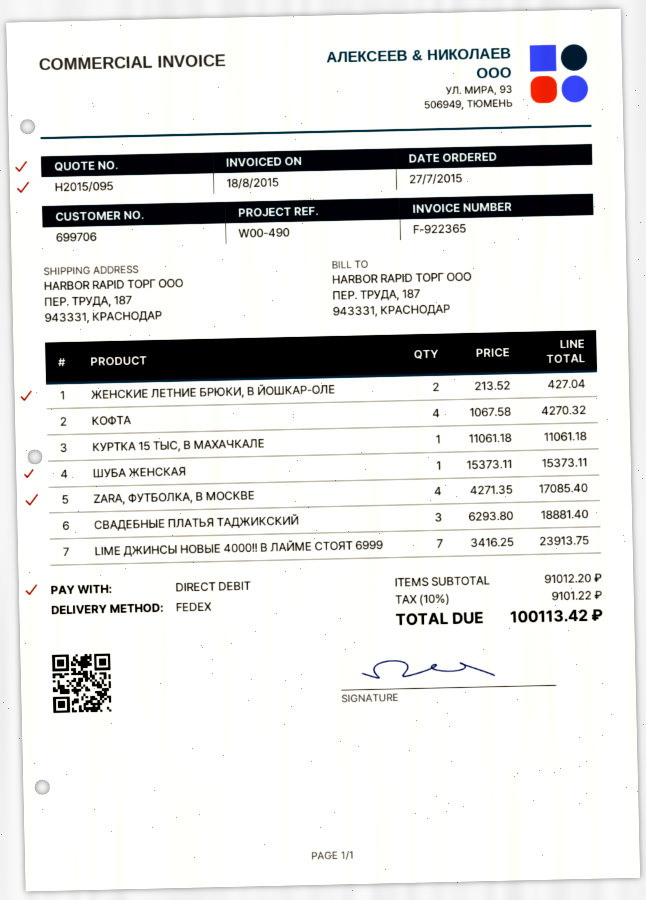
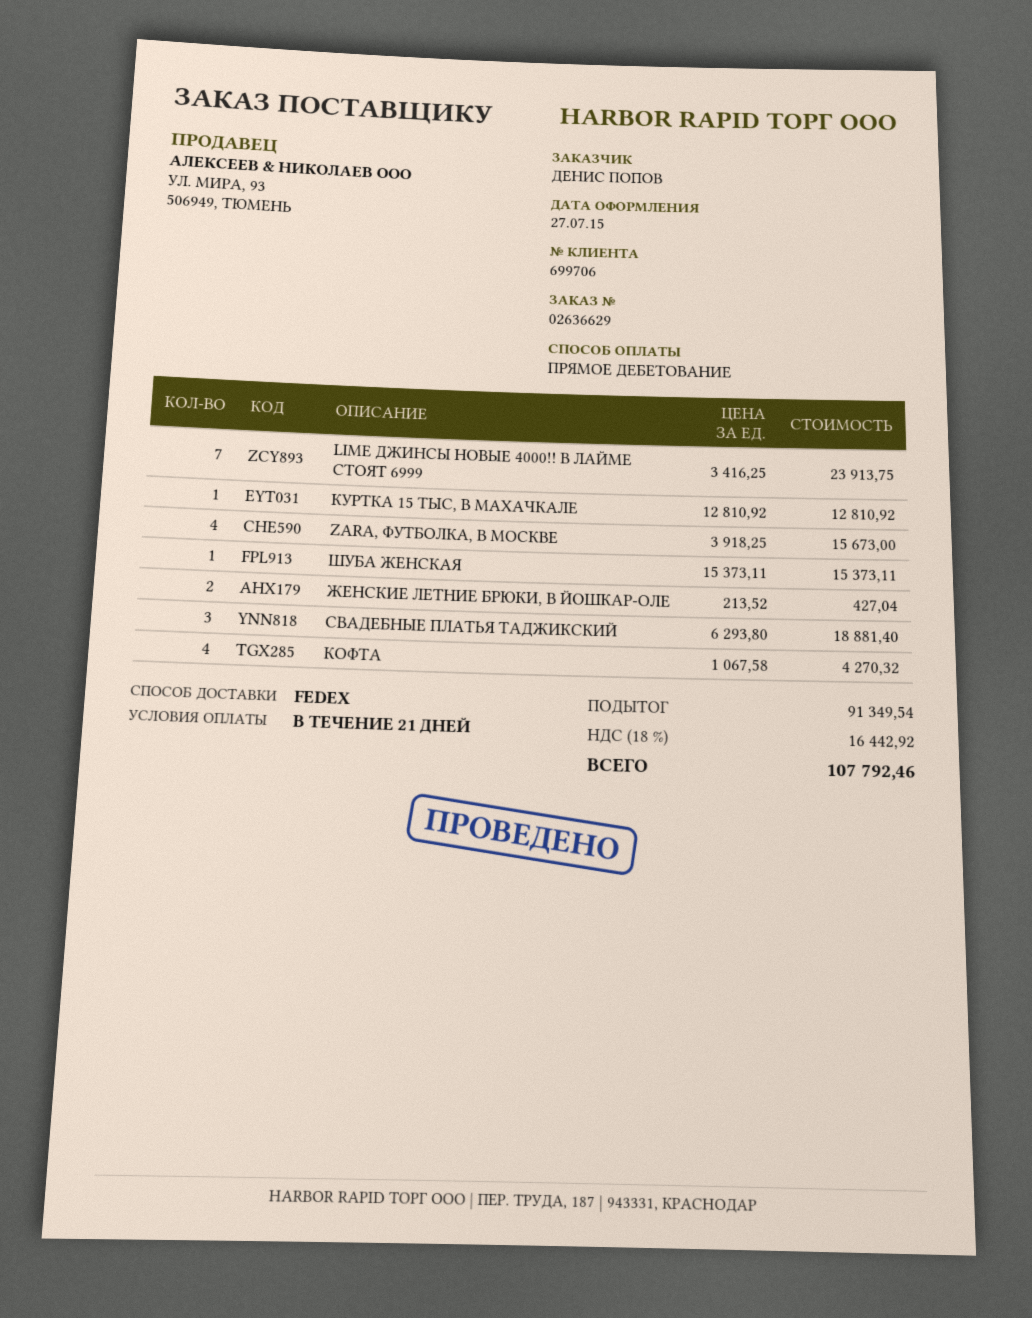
КУРТКА 15 ТЫС, В МАХАЧКАЛЕ: 1 x 11061.18 = 11061.18 -> 1 x 12810.92 = 12810.92
ZARA, ФУТБОЛКА, В МОСКВЕ: 4 x 4271.35 = 17085.40 -> 4 x 3918.25 = 15673.00
subtotal: 91012.20 -> 91349.54
tax: 10% = 9101.22 -> 18% = 16442.92
total: 100113.42 -> 107792.46

